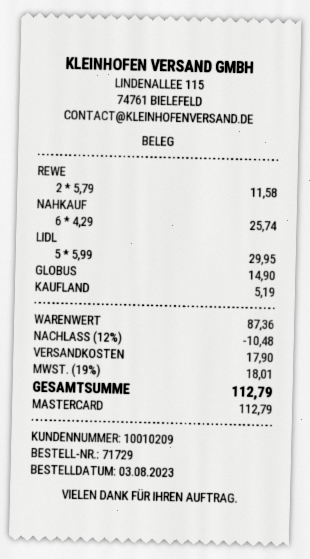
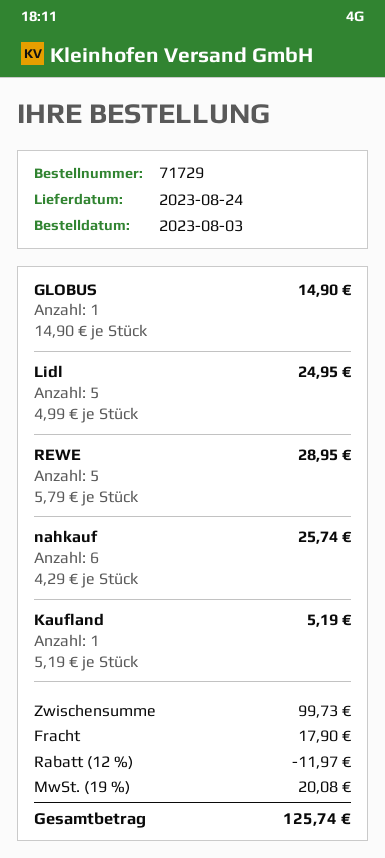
REWE: 2 x 5.79 = 11.58 -> 5 x 5.79 = 28.95
LIDL: 5 x 5.99 = 29.95 -> 5 x 4.99 = 24.95
subtotal: 87.36 -> 99.73
discount: 12% = 10.48 -> 12% = 11.97
tax: 19% = 18.01 -> 19% = 20.08
total: 112.79 -> 125.74

